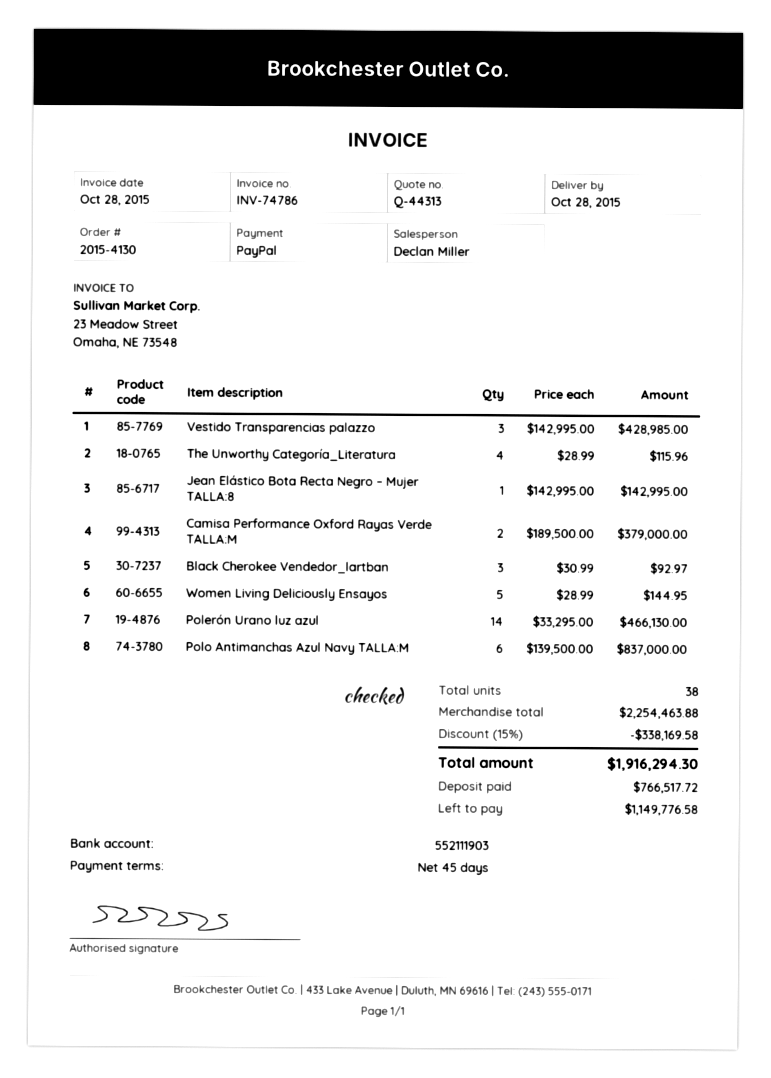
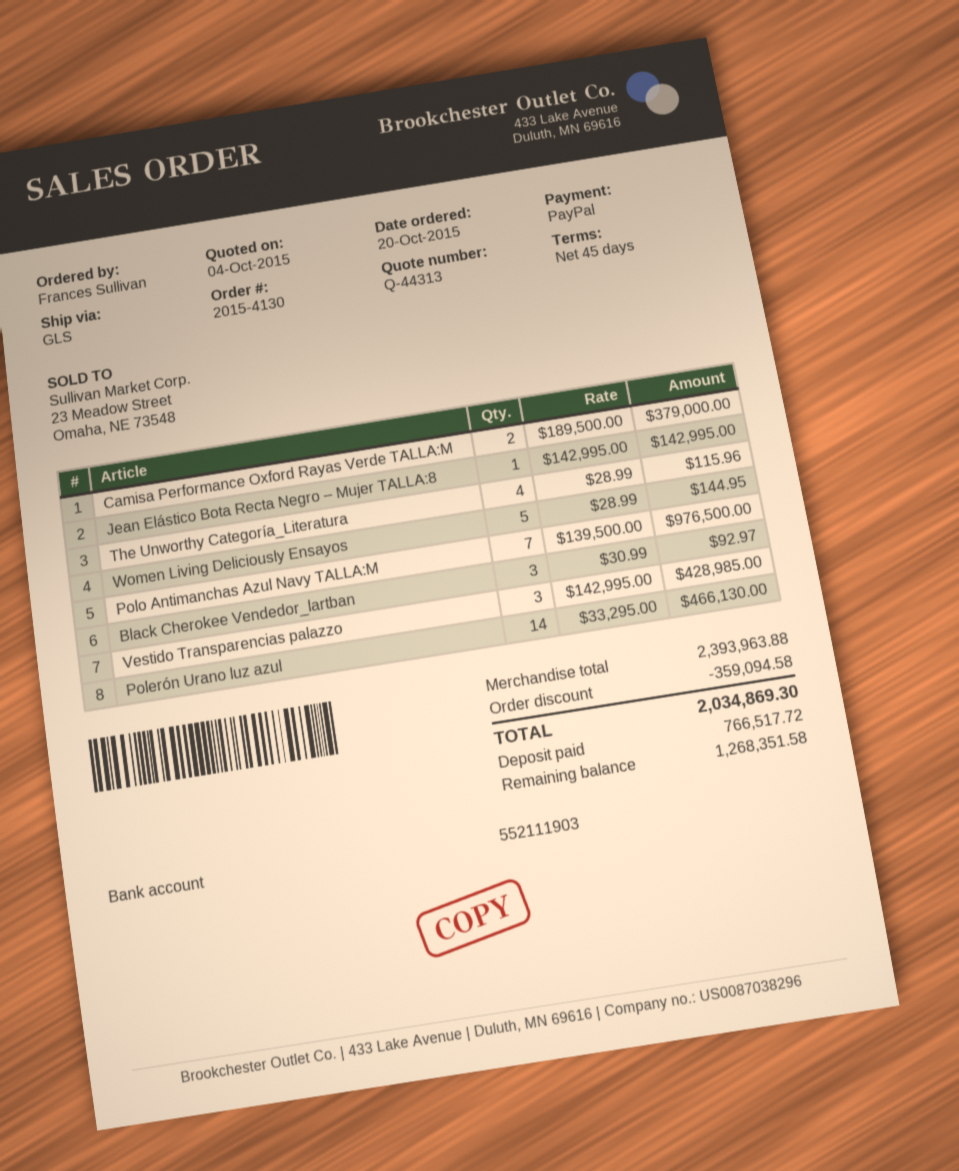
Polo Antimanchas Azul Navy TALLA:M: 6 x 139500.00 = 837000.00 -> 7 x 139500.00 = 976500.00
subtotal: 2254463.88 -> 2393963.88
discount: 338169.58 -> 359094.58
total: 1916294.30 -> 2034869.30
balance: 1149776.58 -> 1268351.58

